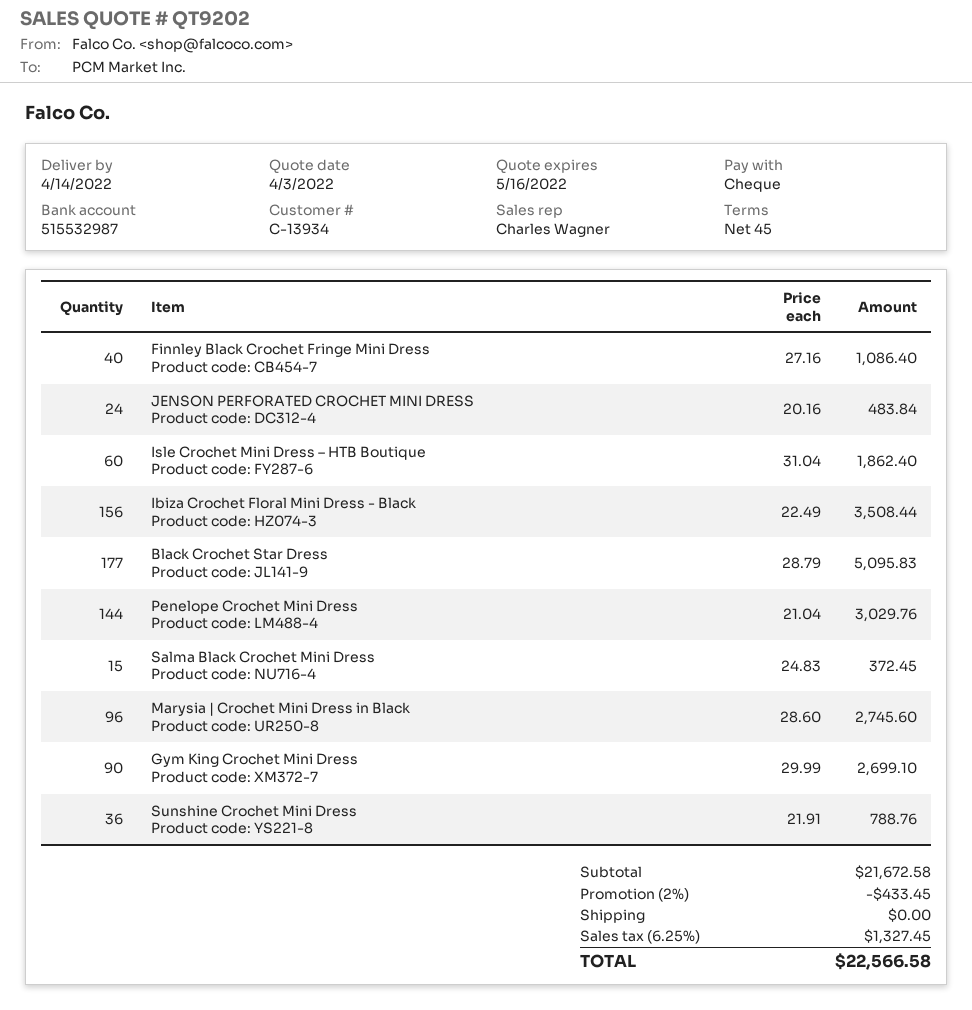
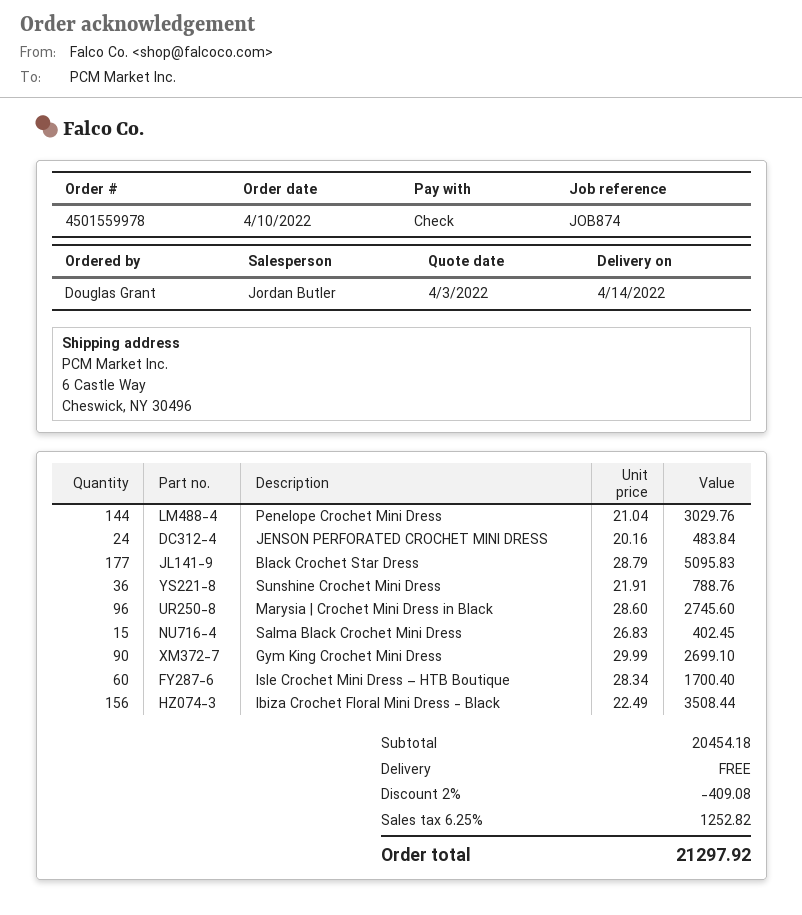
sales rep: Charles Wagner -> Jordan Butler
Finnley Black Crochet Fringe Mini Dress: 40 x 27.16 = 1086.40 -> none
Isle Crochet Mini Dress – HTB Boutique: 60 x 31.04 = 1862.40 -> 60 x 28.34 = 1700.40
Salma Black Crochet Mini Dress: 15 x 24.83 = 372.45 -> 15 x 26.83 = 402.45
subtotal: 21672.58 -> 20454.18
discount: 2% = 433.45 -> 2% = 409.08
tax: 6.25% = 1327.45 -> 6.25% = 1252.82
total: 22566.58 -> 21297.92

